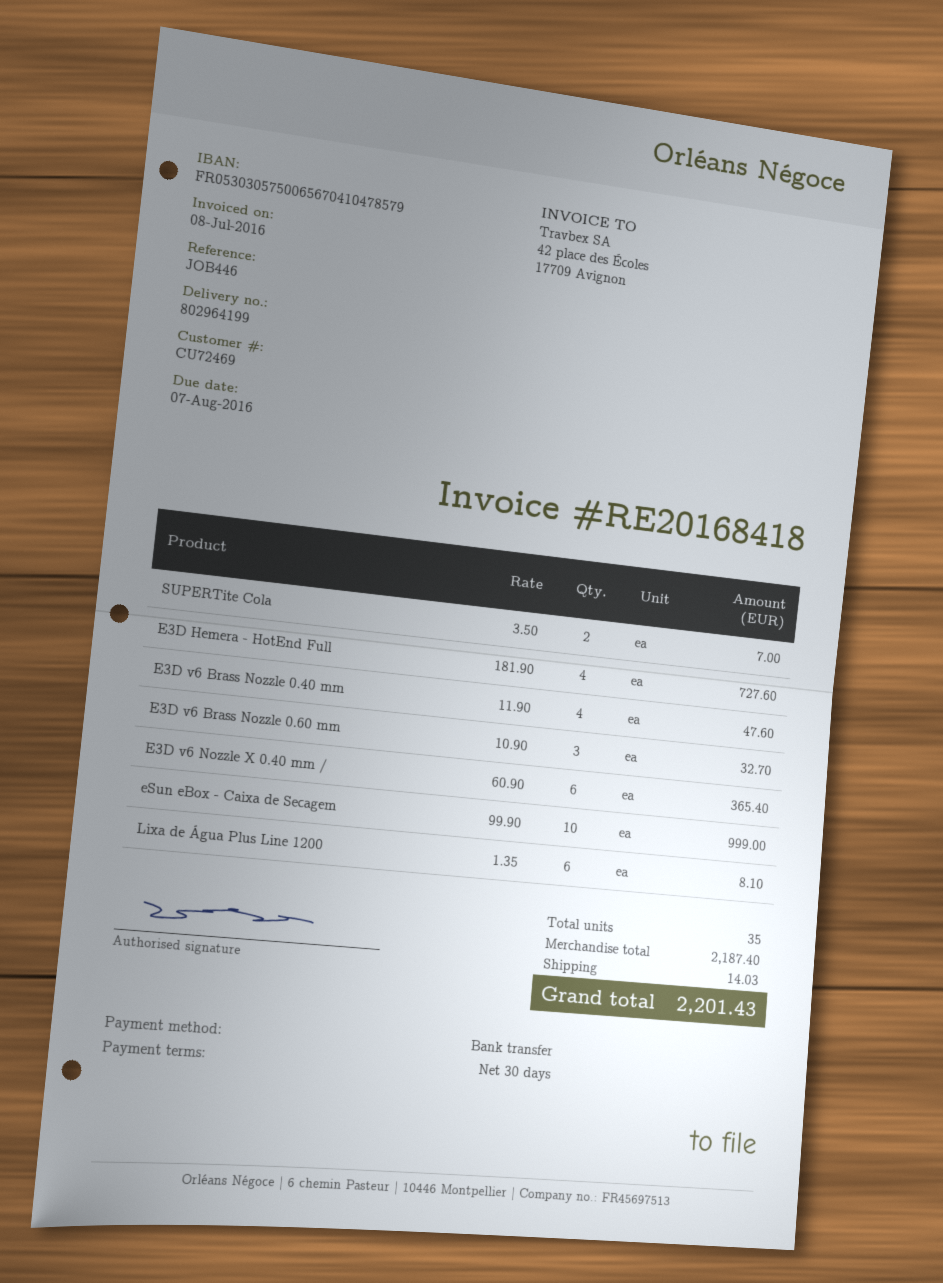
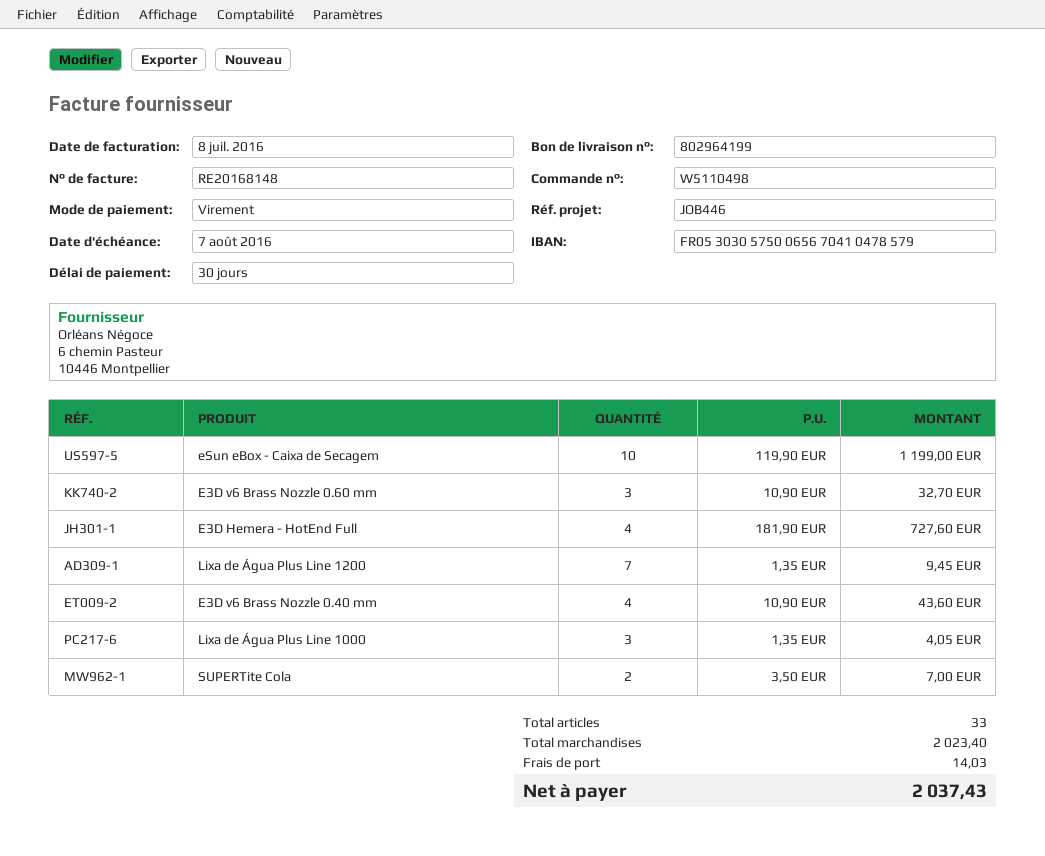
invoice number: RE20168418 -> RE20168148
E3D v6 Brass Nozzle 0.40 mm: 4 x 11.90 = 47.60 -> 4 x 10.90 = 43.60
E3D v6 Nozzle X 0.40 mm /: 6 x 60.90 = 365.40 -> none
eSun eBox - Caixa de Secagem: 10 x 99.90 = 999.00 -> 10 x 119.90 = 1199.00
Lixa de Água Plus Line 1200: 6 x 1.35 = 8.10 -> 7 x 1.35 = 9.45
Lixa de Água Plus Line 1000: none -> 3 x 1.35 = 4.05
total quantity: 35 -> 33
subtotal: 2187.40 -> 2023.40
total: 2201.43 -> 2037.43

